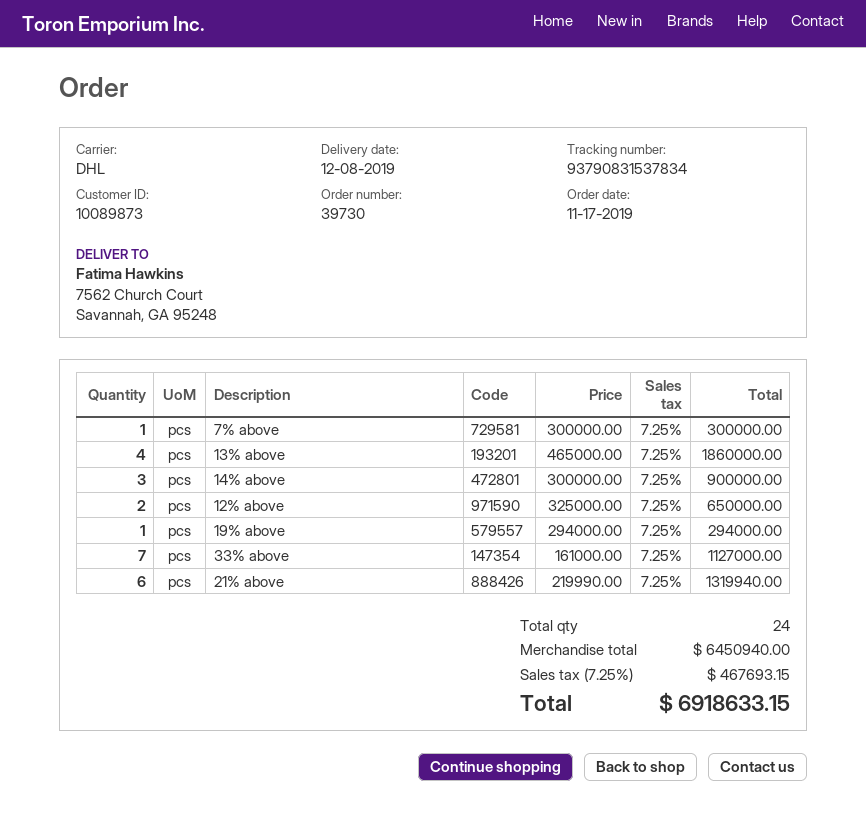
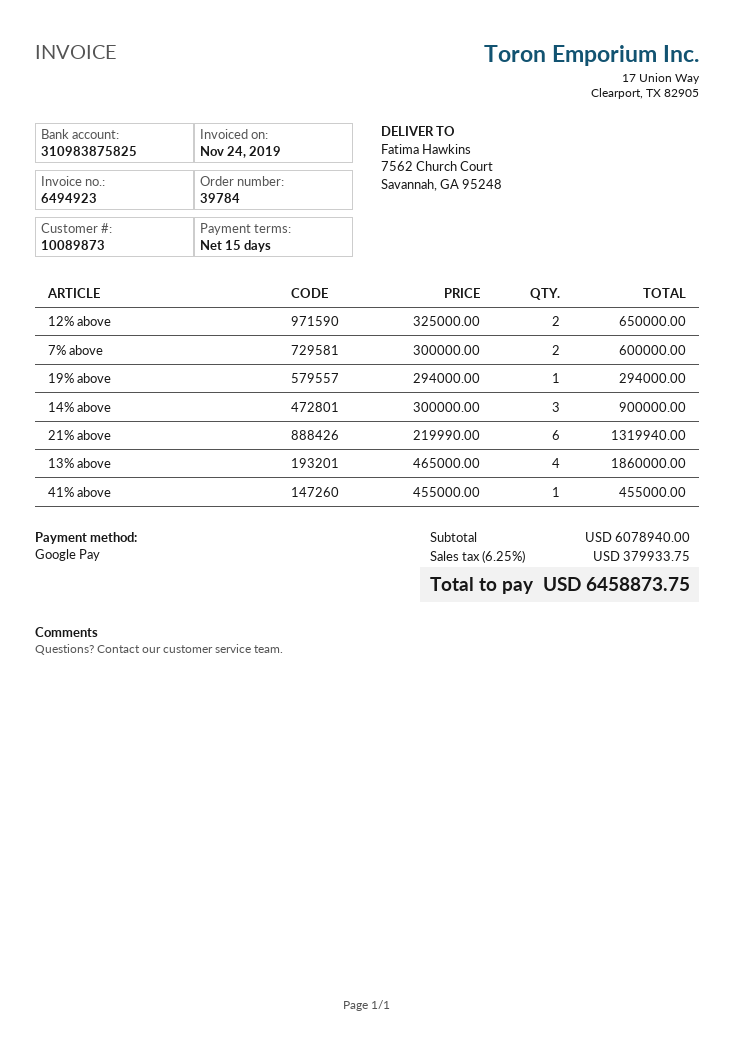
order number: 39730 -> 39784
7% above: 1 x 300000.00 = 300000.00 -> 2 x 300000.00 = 600000.00
33% above: 7 x 161000.00 = 1127000.00 -> none
41% above: none -> 1 x 455000.00 = 455000.00
subtotal: 6450940.00 -> 6078940.00
tax: 7.25% = 467693.15 -> 6.25% = 379933.75
total: 6918633.15 -> 6458873.75

